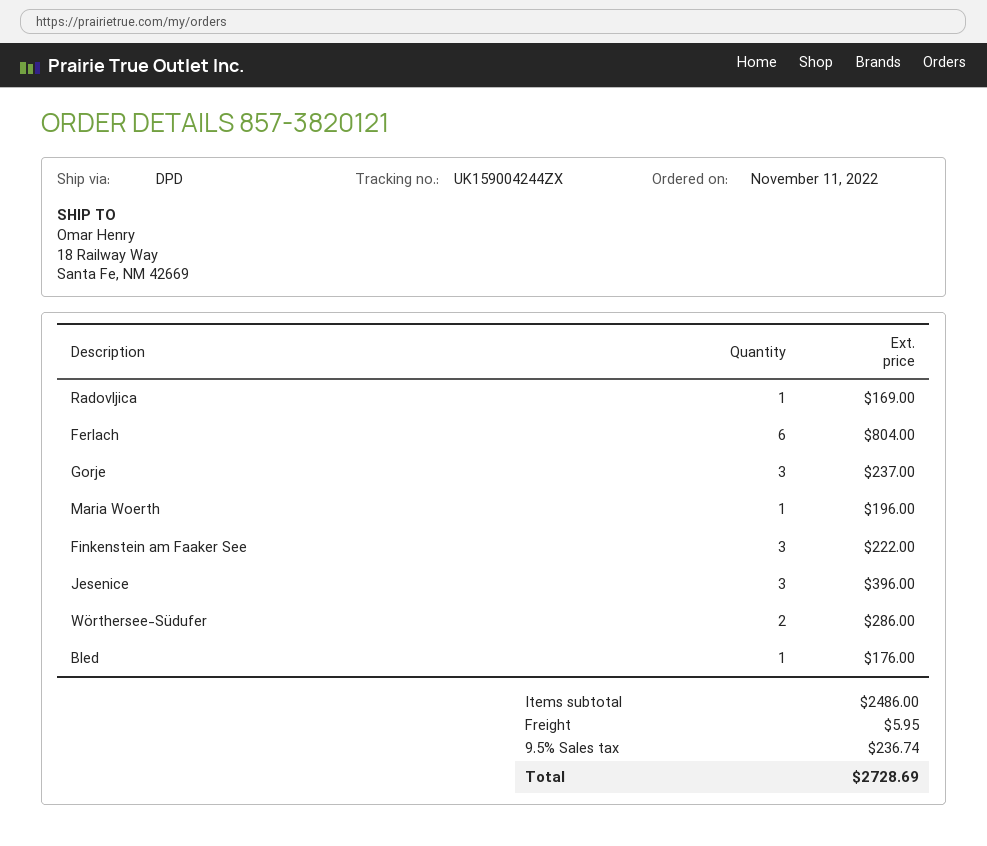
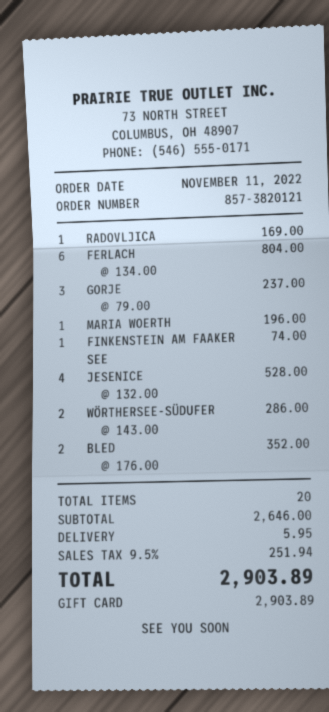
Finkenstein am Faaker See: 3 for 222.00 -> 1 for 74.00
Jesenice: 3 for 396.00 -> 4 for 528.00
Bled: 1 for 176.00 -> 2 for 352.00
subtotal: 2486.00 -> 2646.00
tax: 9.5% = 236.74 -> 9.5% = 251.94
total: 2728.69 -> 2903.89

